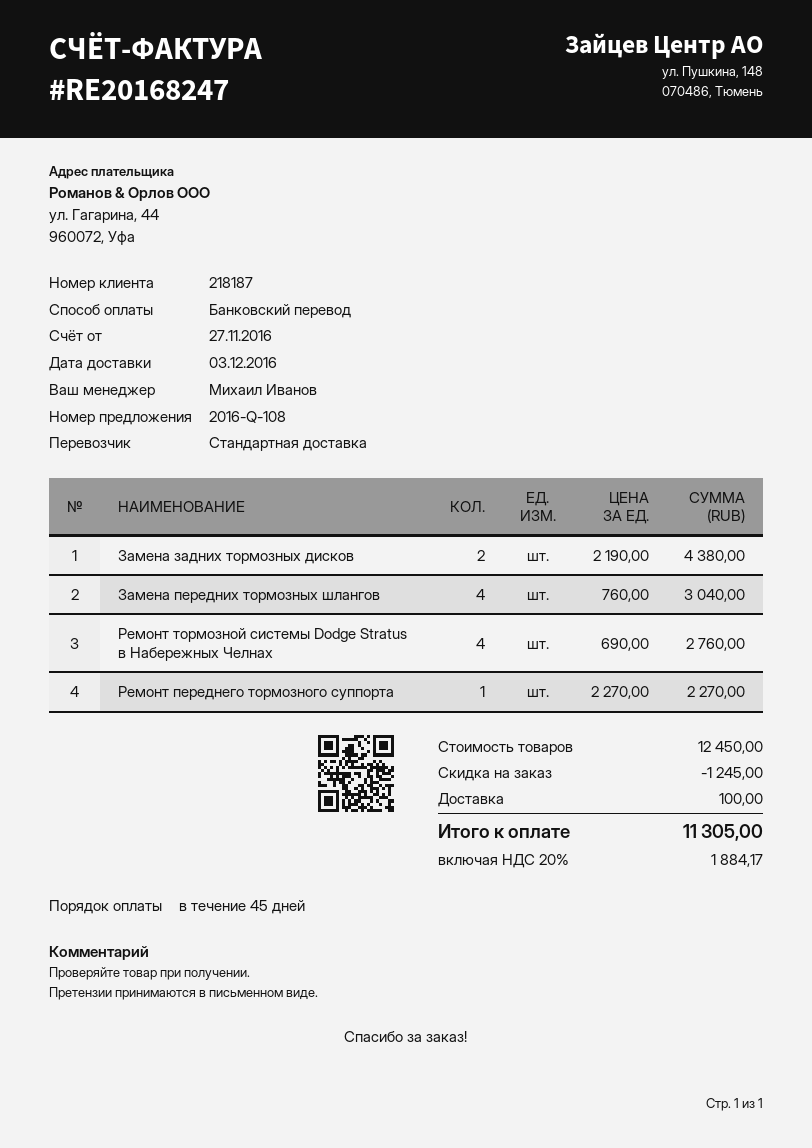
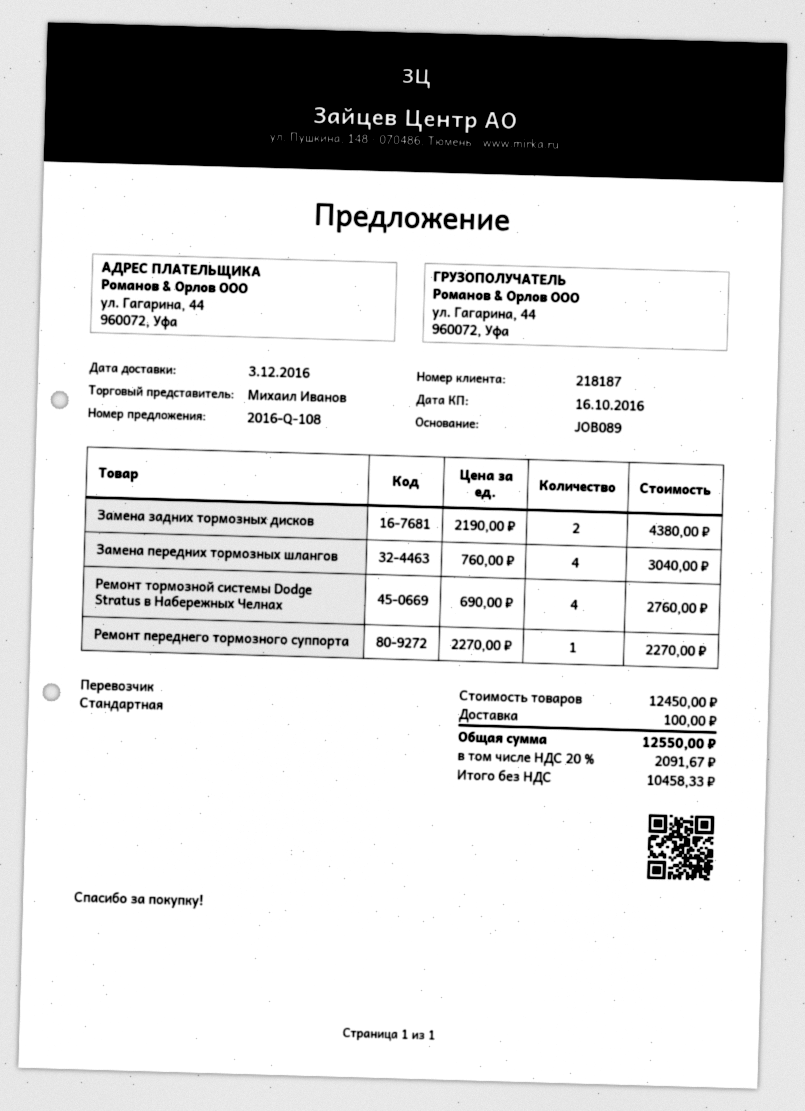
discount: 1245.00 -> none
tax: 20% = 1884.17 -> 20% = 2091.67
total: 11305.00 -> 12550.00

